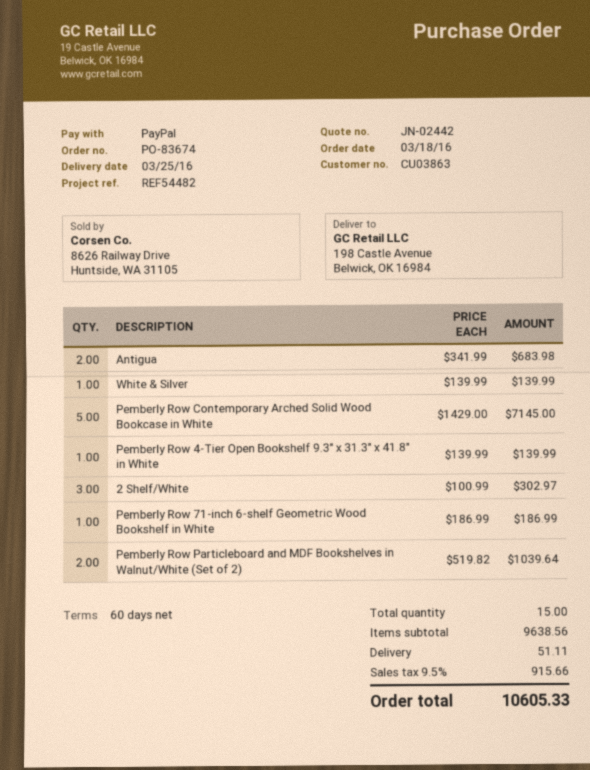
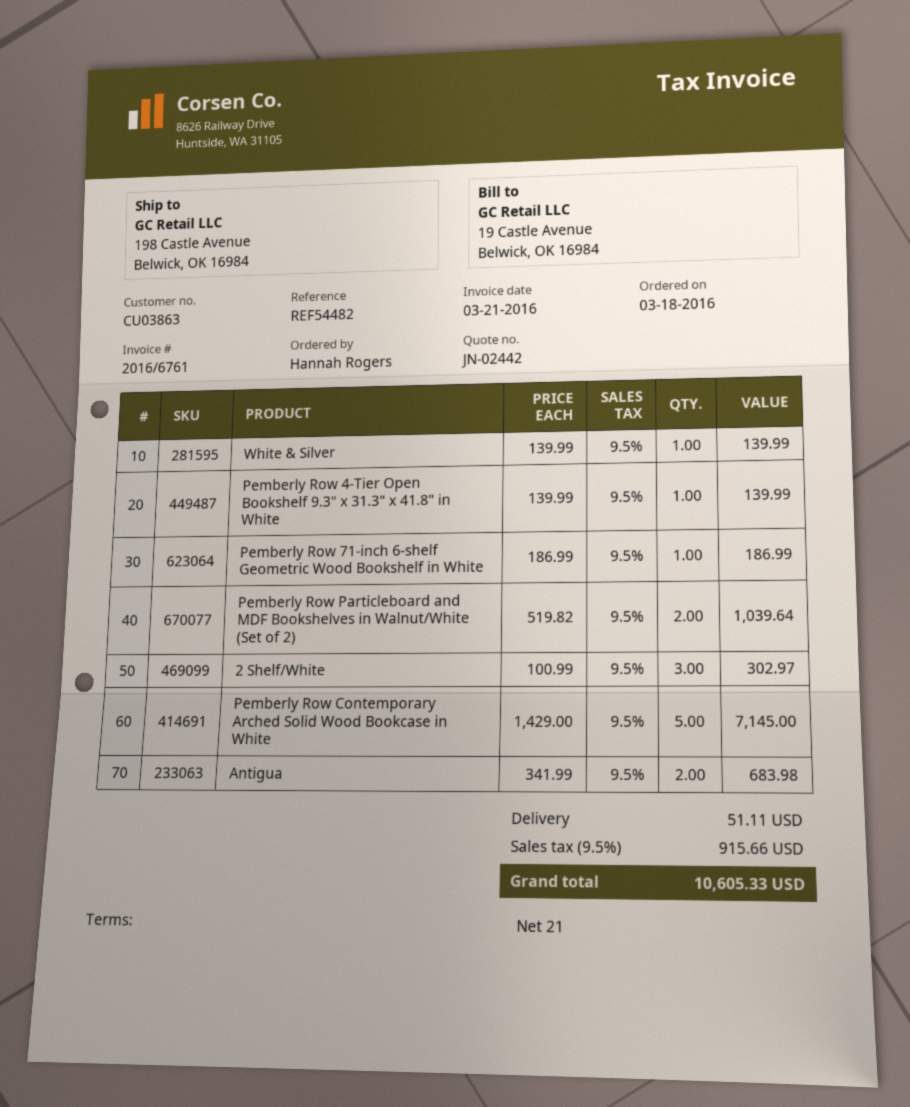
payment terms: 60 days -> 21 days

